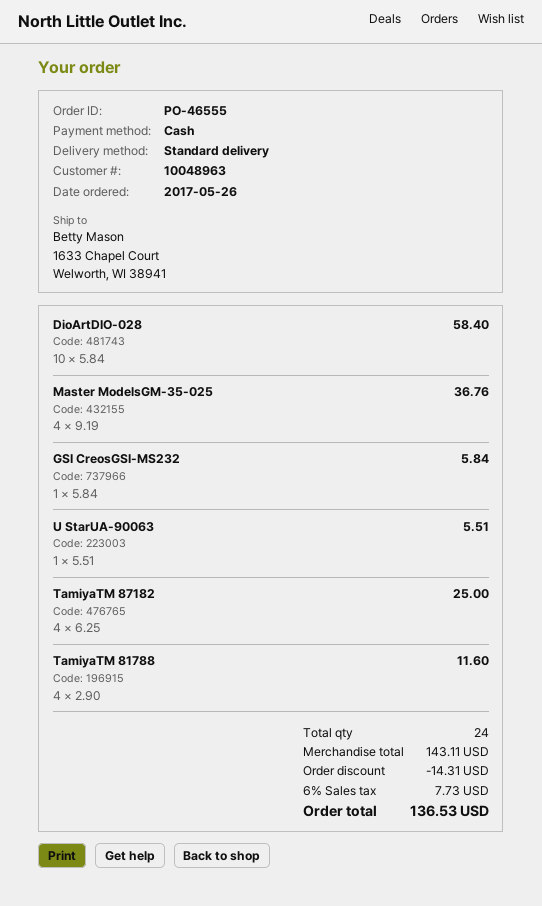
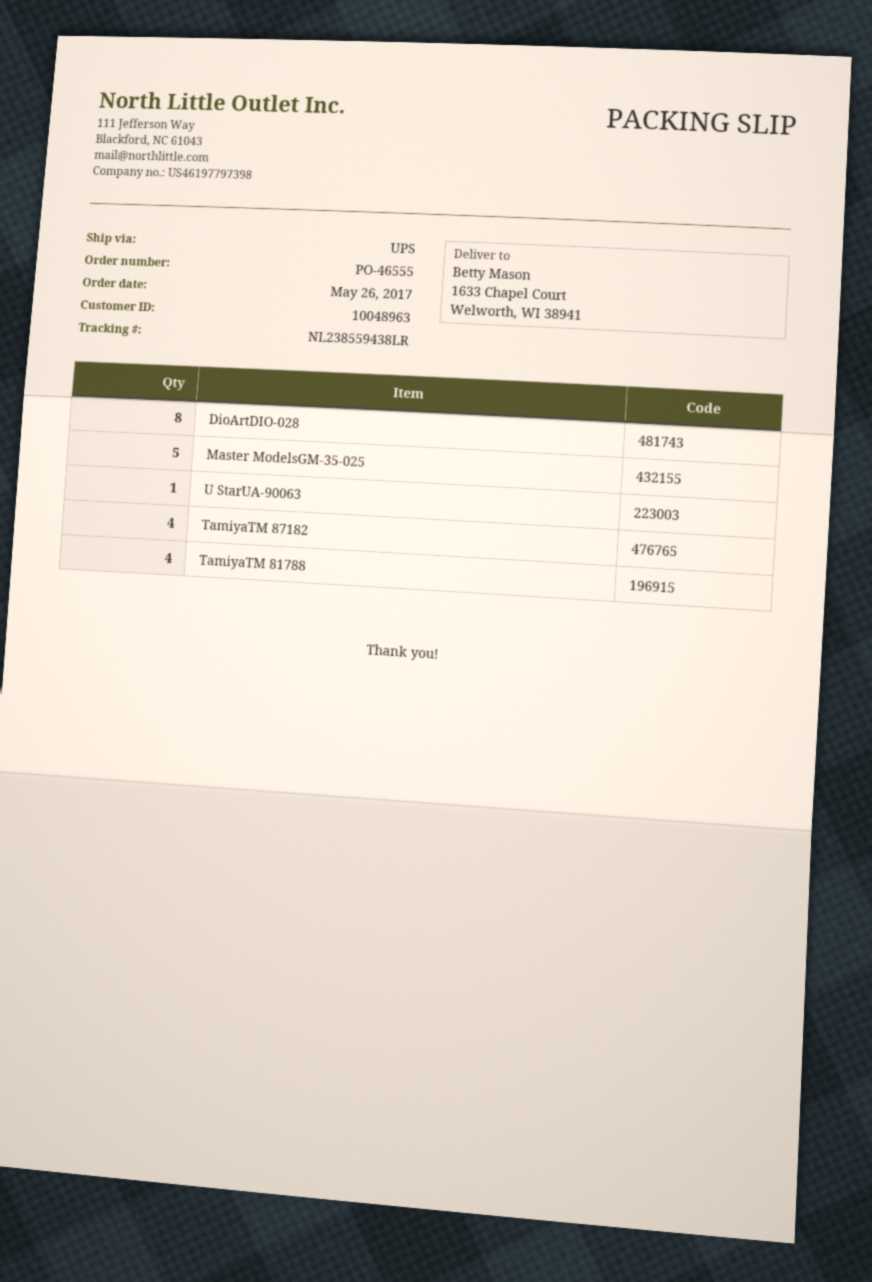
shipping method: standard -> UPS
DioArtDIO-028: 10 -> 8
Master ModelsGM-35-025: 4 -> 5
GSI CreosGSI-MS232: 1 -> none

